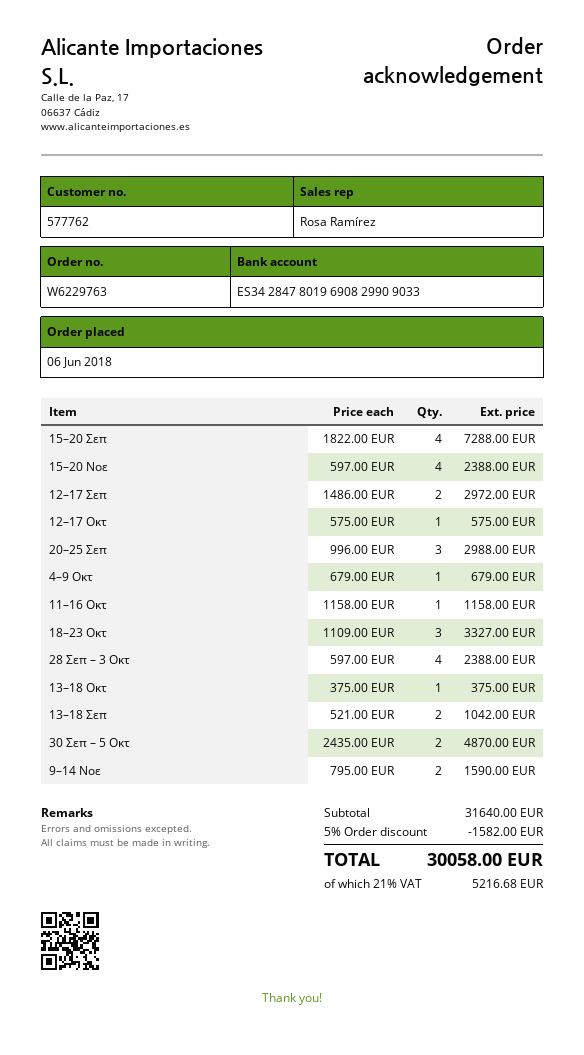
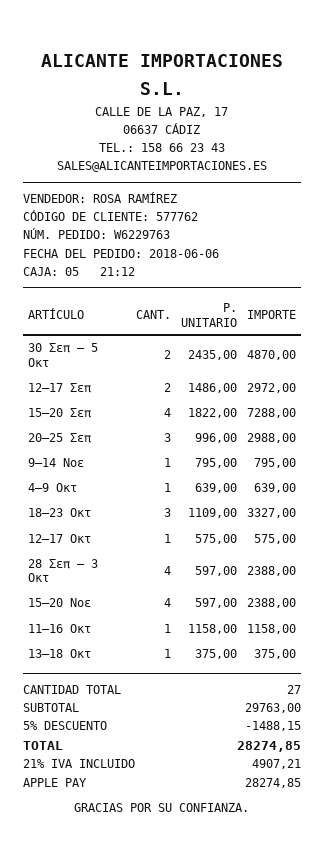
4–9 Οκτ: 1 x 679.00 = 679.00 -> 1 x 639.00 = 639.00
13–18 Σεπ: 2 x 521.00 = 1042.00 -> none
9–14 Νοε: 2 x 795.00 = 1590.00 -> 1 x 795.00 = 795.00
subtotal: 31640.00 -> 29763.00
discount: 5% = 1582.00 -> 5% = 1488.15
tax: 21% = 5216.68 -> 21% = 4907.21
total: 30058.00 -> 28274.85

